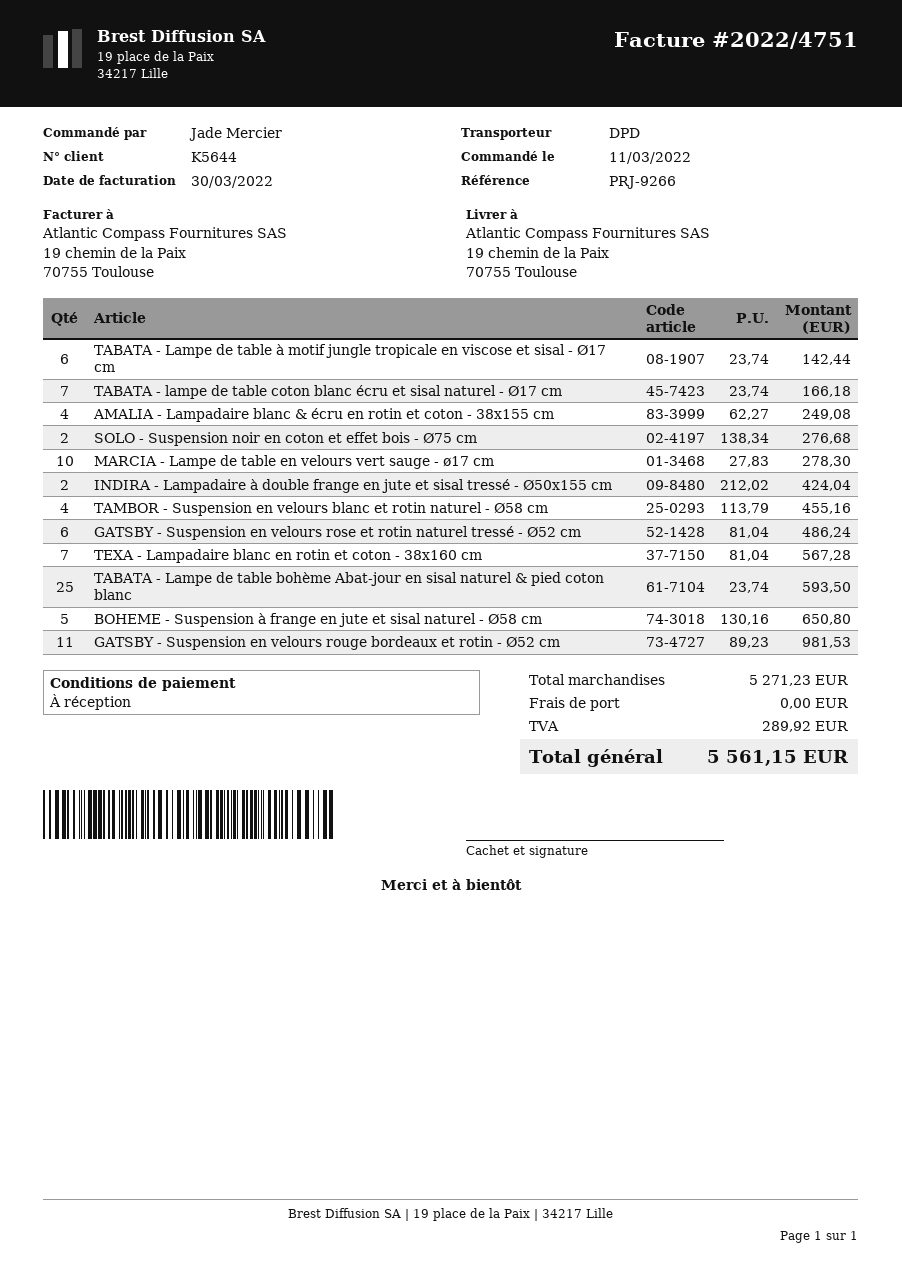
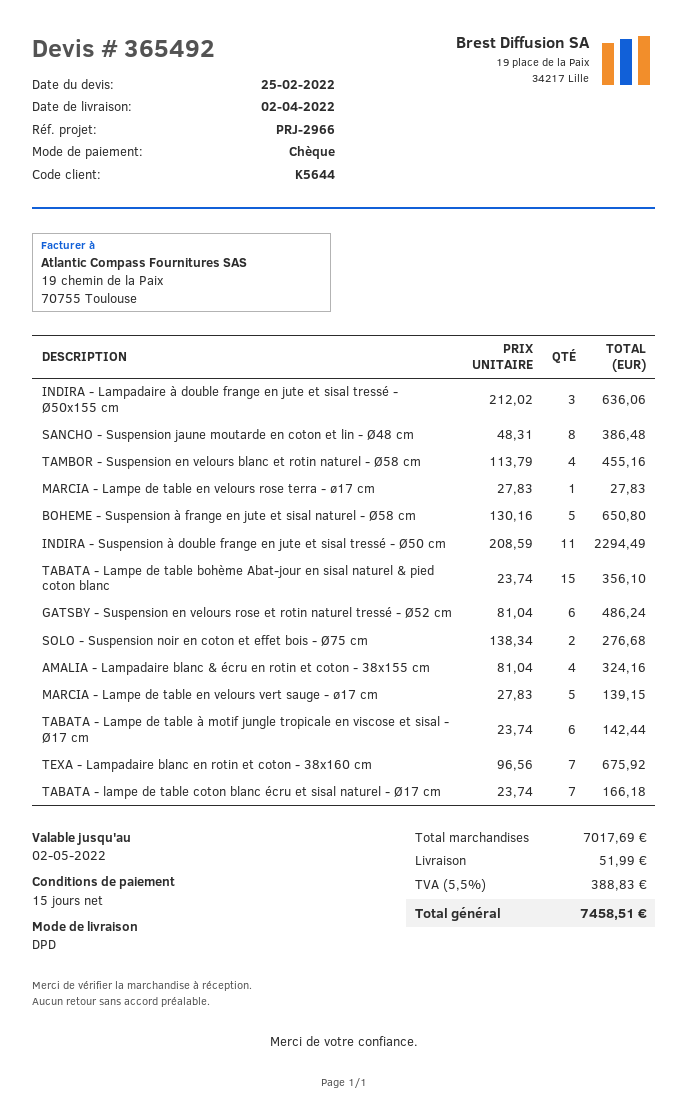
payment terms: on receipt -> 15 days
reference: PRJ-9266 -> PRJ-2966
AMALIA - Lampadaire blanc & écru en rotin et coton - 38x155 cm: 4 x 62.27 = 249.08 -> 4 x 81.04 = 324.16
MARCIA - Lampe de table en velours vert sauge - ø17 cm: 10 x 27.83 = 278.30 -> 5 x 27.83 = 139.15
INDIRA - Lampadaire à double frange en jute et sisal tressé - Ø50x155 cm: 2 x 212.02 = 424.04 -> 3 x 212.02 = 636.06
TEXA - Lampadaire blanc en rotin et coton - 38x160 cm: 7 x 81.04 = 567.28 -> 7 x 96.56 = 675.92
TABATA - Lampe de table bohème Abat-jour en sisal naturel & pied coton blanc: 25 x 23.74 = 593.50 -> 15 x 23.74 = 356.10
GATSBY - Suspension en velours rouge bordeaux et rotin - Ø52 cm: 11 x 89.23 = 981.53 -> none
SANCHO - Suspension jaune moutarde en coton et lin - Ø48 cm: none -> 8 x 48.31 = 386.48
MARCIA - Lampe de table en velours rose terra - ø17 cm: none -> 1 x 27.83 = 27.83
INDIRA - Suspension à double frange en jute et sisal tressé - Ø50 cm: none -> 11 x 208.59 = 2294.49
subtotal: 5271.23 -> 7017.69
shipping: 0.00 -> 51.99
tax: 289.92 -> 388.83
total: 5561.15 -> 7458.51

